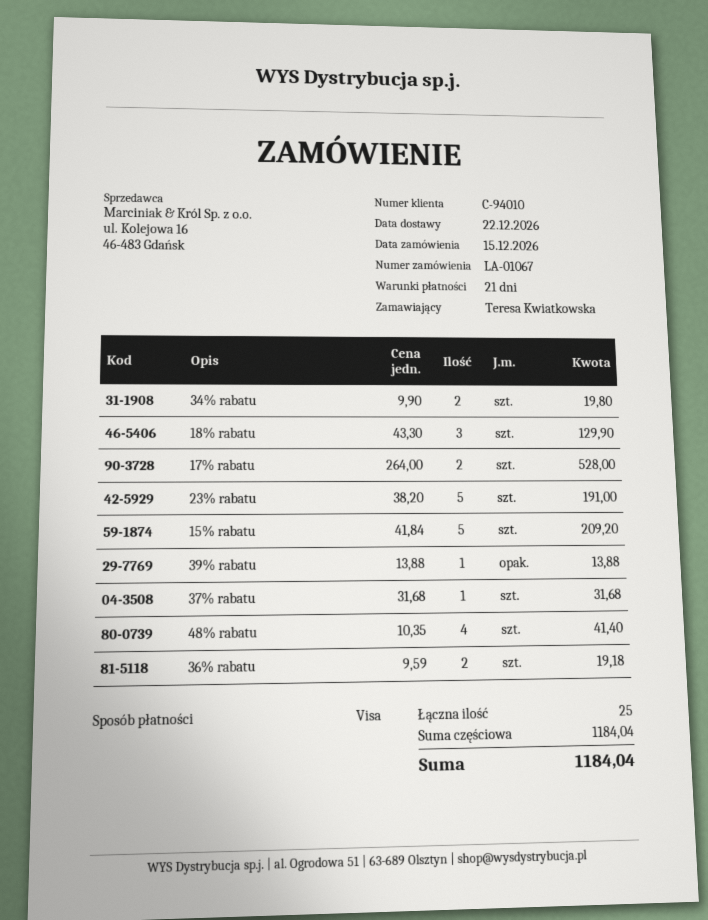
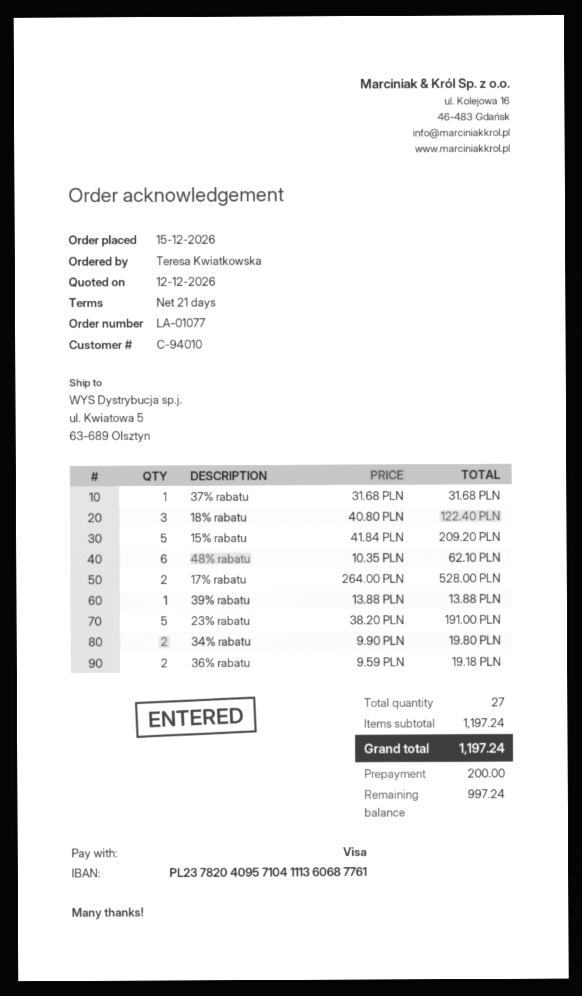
order number: LA-01067 -> LA-01077
18% rabatu: 3 x 43.30 = 129.90 -> 3 x 40.80 = 122.40
48% rabatu: 4 x 10.35 = 41.40 -> 6 x 10.35 = 62.10
total quantity: 25 -> 27
subtotal: 1184.04 -> 1197.24
total: 1184.04 -> 1197.24

